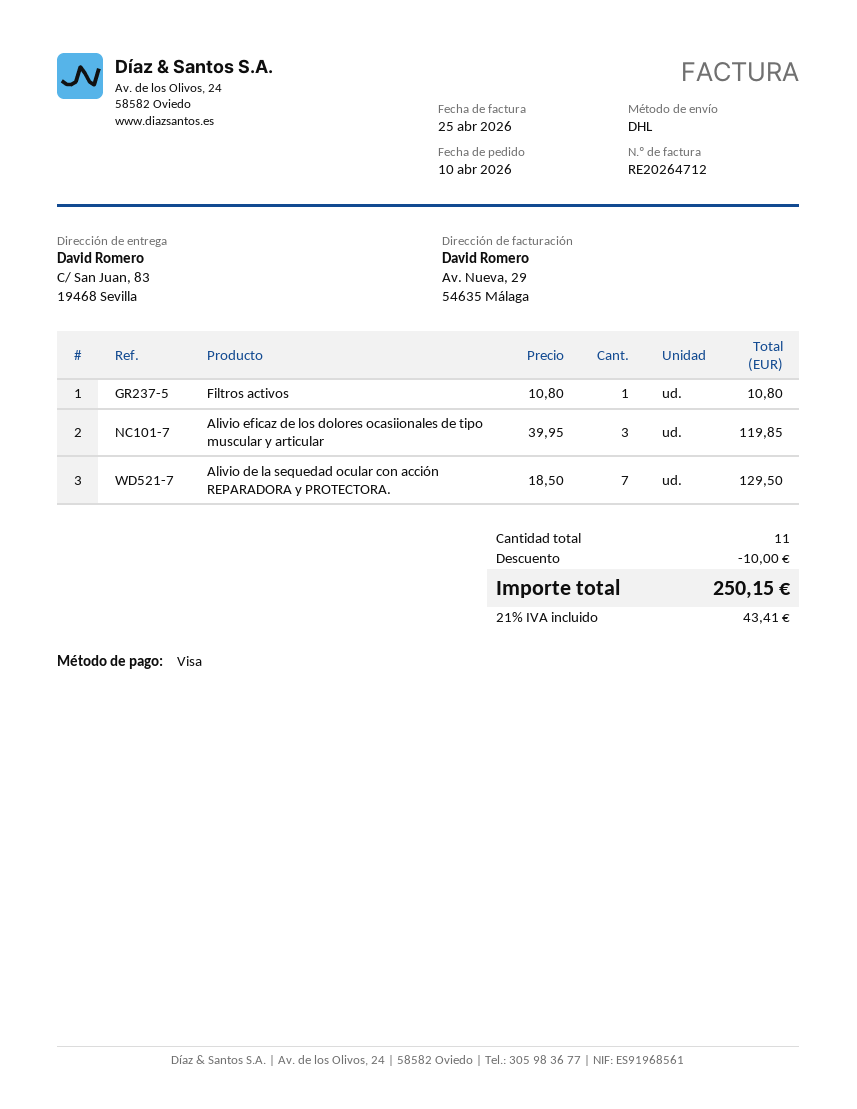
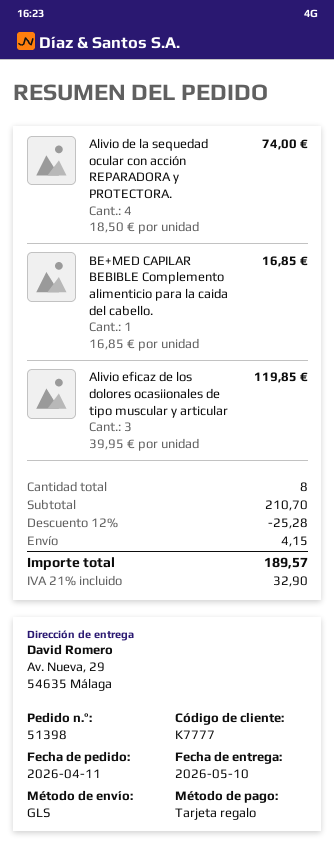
order date: 2026-04-10 -> 2026-04-11
payment method: Visa -> gift card
shipping method: DHL -> GLS
ship to: C/ San Juan, 83, 19468 Sevilla -> Av. Nueva, 29, 54635 Málaga
Filtros activos: 1 x 10.80 = 10.80 -> none
Alivio de la sequedad ocular con acción REPARADORA y PROTECTORA.: 7 x 18.50 = 129.50 -> 4 x 18.50 = 74.00
BE+MED CAPILAR BEBIBLE Complemento alimenticio para la caida del cabello.: none -> 1 x 16.85 = 16.85
total quantity: 11 -> 8
discount: 10.00 -> 25.28
shipping: none -> 4.15
tax: 21% = 43.41 -> 21% = 32.90
total: 250.15 -> 189.57

